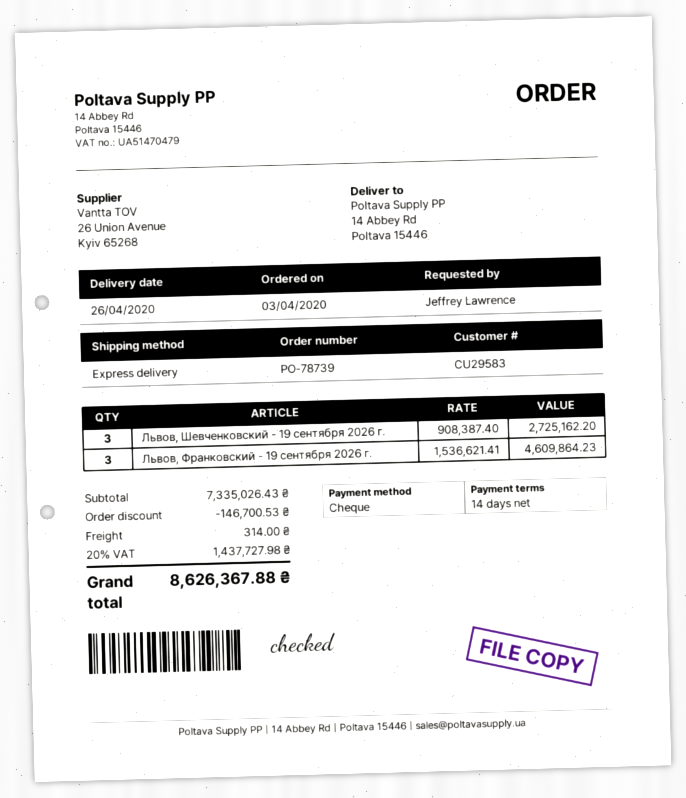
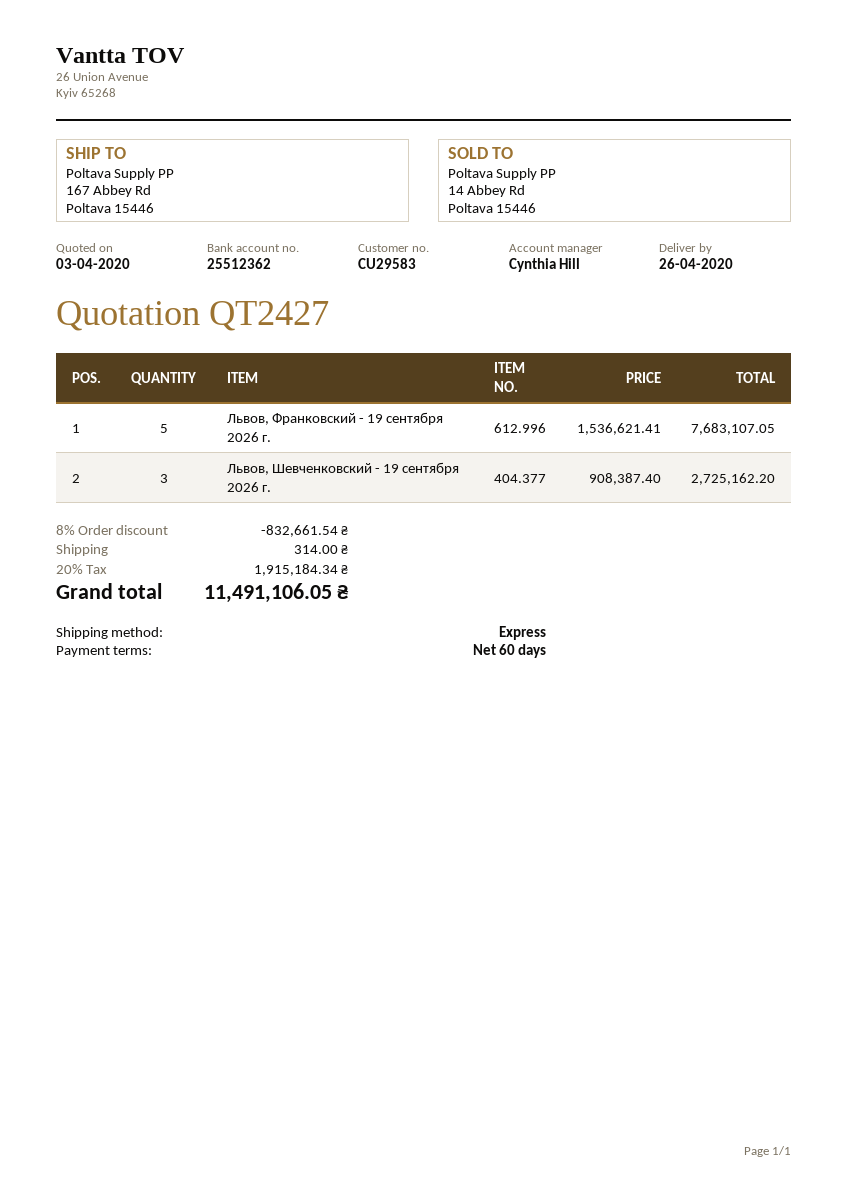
payment terms: 14 days -> 60 days
ship to: 14 Abbey Rd, Poltava 15446 -> 167 Abbey Rd, Poltava 15446
Львов, Франковский - 19 сентября 2026 г.: 3 x 1536621.41 = 4609864.23 -> 5 x 1536621.41 = 7683107.05
discount: 146700.53 -> 832661.54
tax: 20% = 1437727.98 -> 20% = 1915184.34
total: 8626367.88 -> 11491106.05

